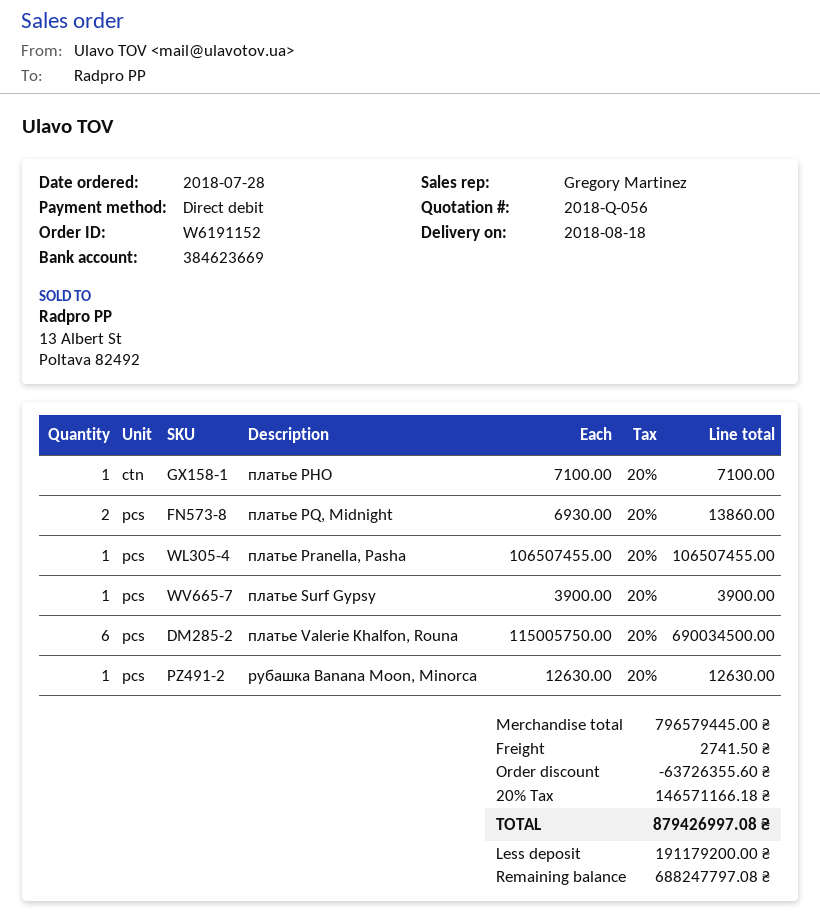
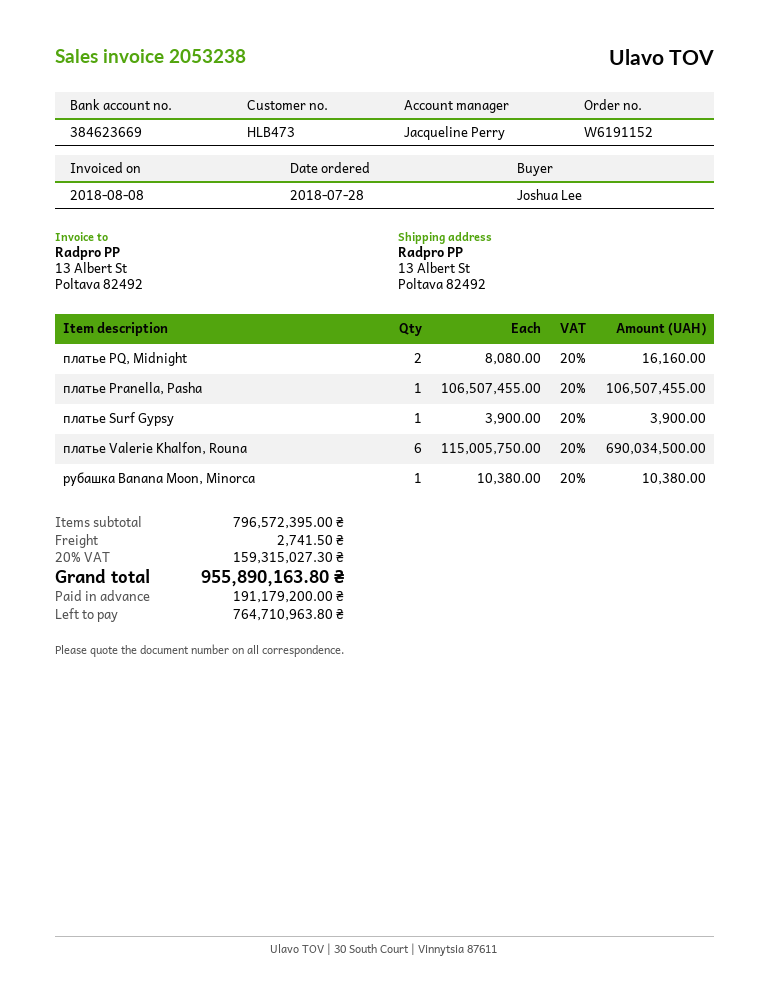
sales rep: Gregory Martinez -> Jacqueline Perry
платье PHO: 1 x 7100.00 = 7100.00 -> none
платье PQ, Midnight: 2 x 6930.00 = 13860.00 -> 2 x 8080.00 = 16160.00
рубашка Banana Moon, Minorca: 1 x 12630.00 = 12630.00 -> 1 x 10380.00 = 10380.00
subtotal: 796579445.00 -> 796572395.00
discount: 63726355.60 -> none
tax: 20% = 146571166.18 -> 20% = 159315027.30
total: 879426997.08 -> 955890163.80
balance: 688247797.08 -> 764710963.80

